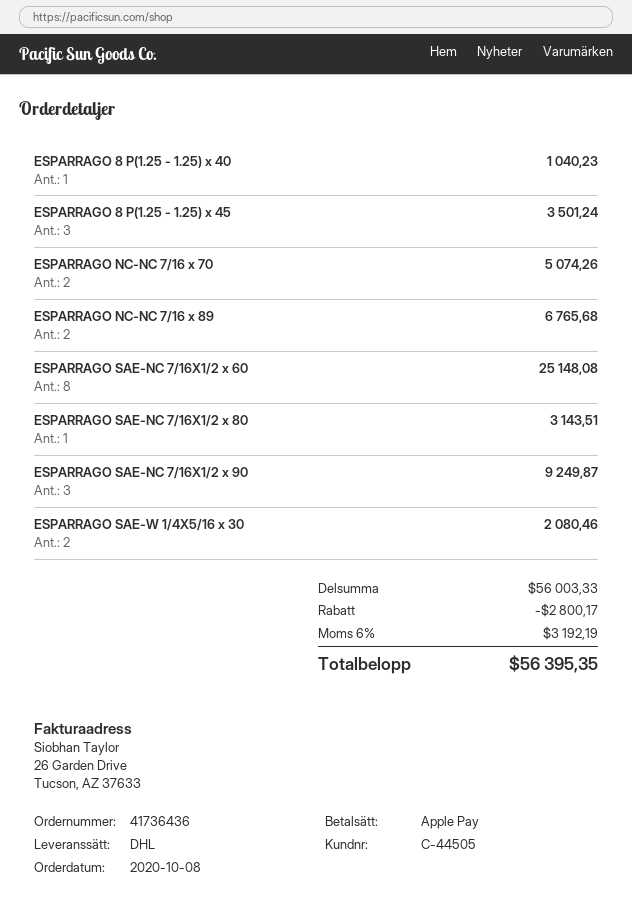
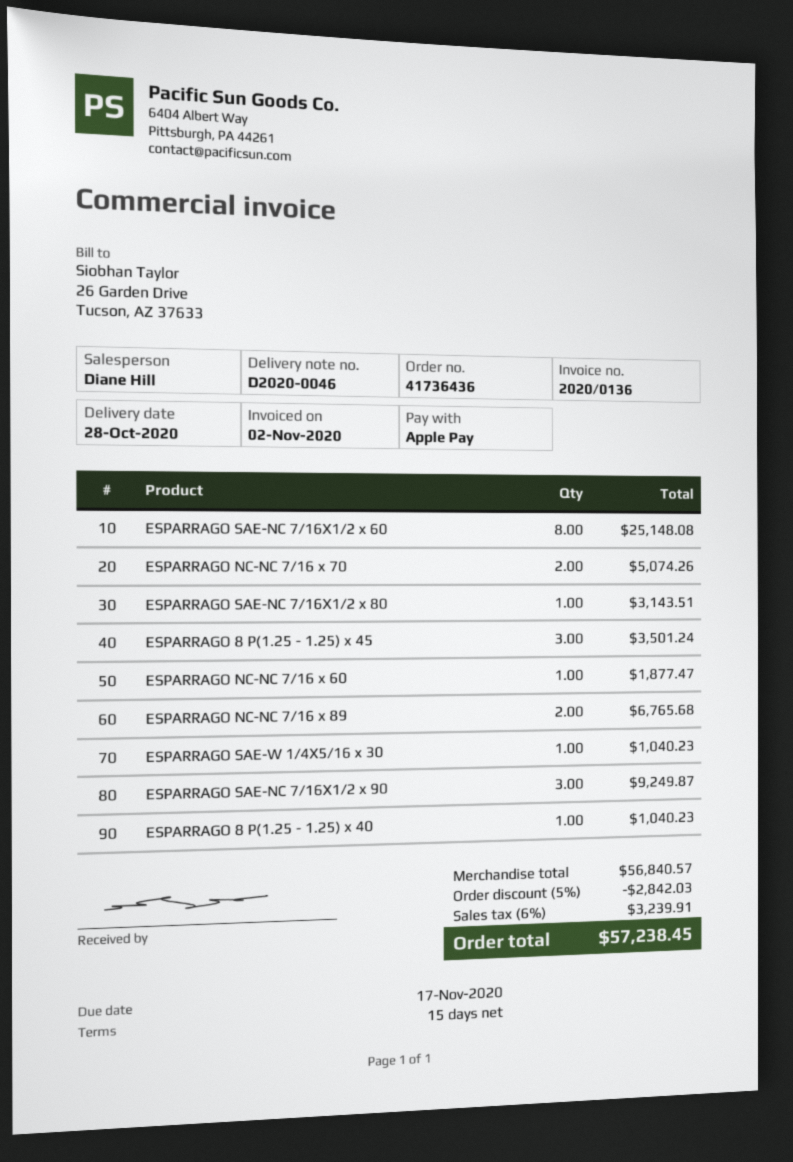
ESPARRAGO SAE-W 1/4X5/16 x 30: 2 for 2080.46 -> 1 for 1040.23
ESPARRAGO NC-NC 7/16 x 60: none -> 1 for 1877.47
subtotal: 56003.33 -> 56840.57
discount: 2800.17 -> 2842.03
tax: 6% = 3192.19 -> 6% = 3239.91
total: 56395.35 -> 57238.45

